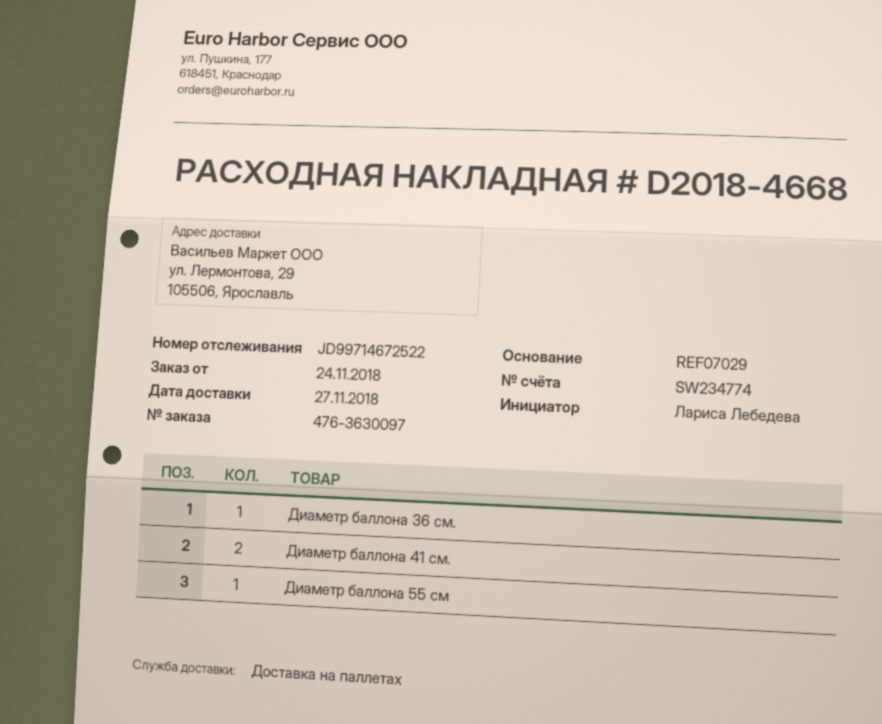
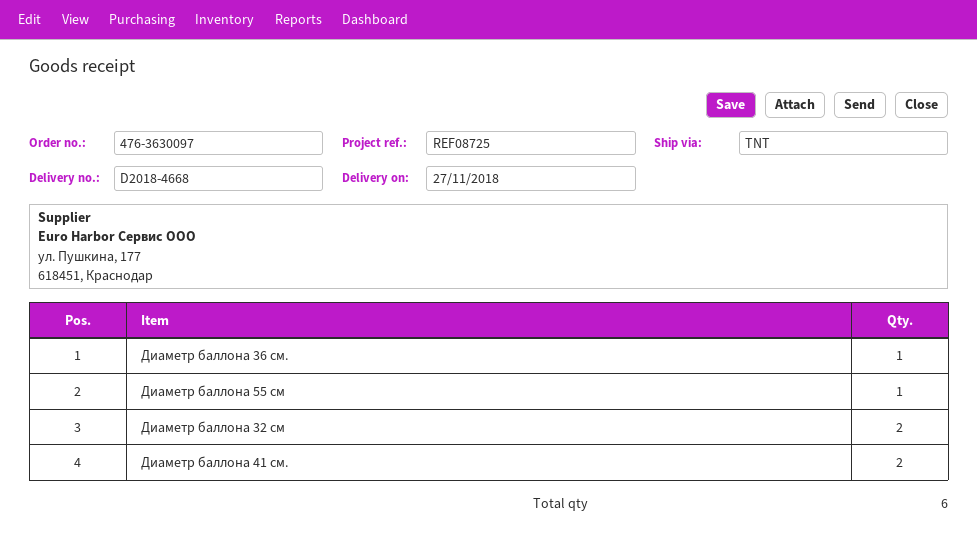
reference: REF07029 -> REF08725
shipping method: pallet freight -> TNT
Диаметр баллона 32 см: none -> 2

